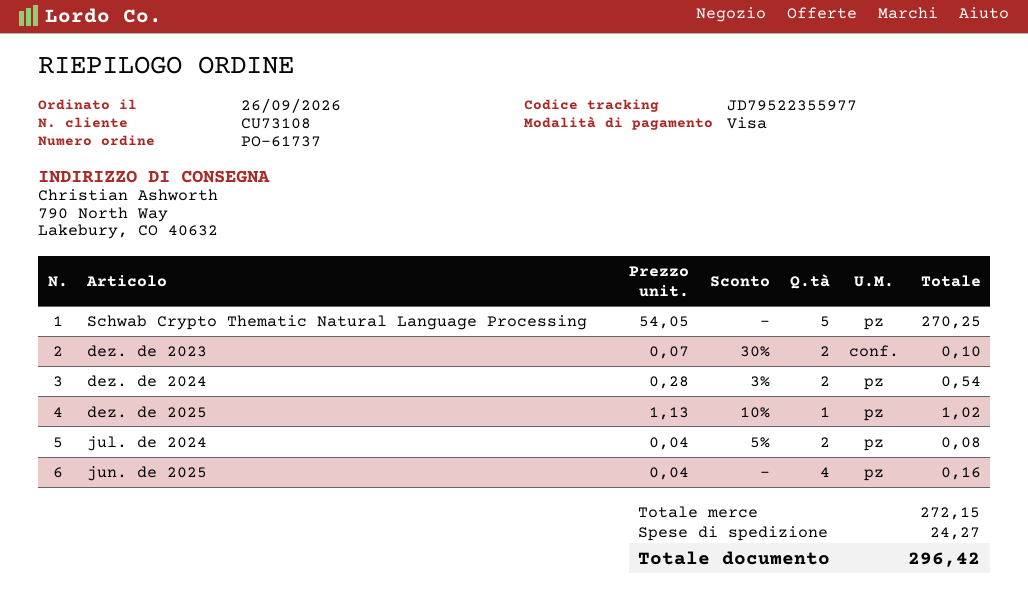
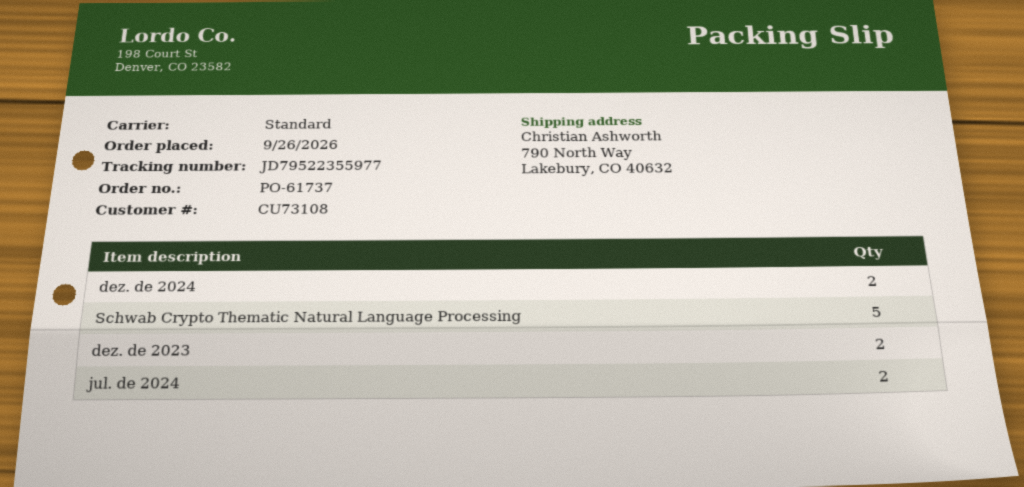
dez. de 2025: 1 -> none
jun. de 2025: 4 -> none

